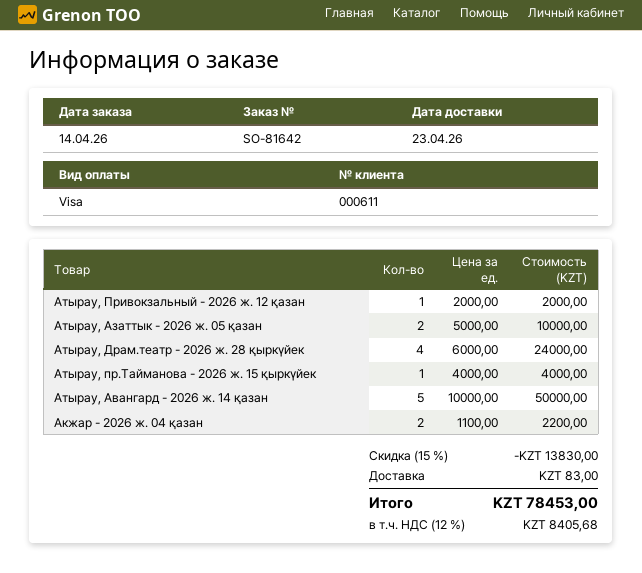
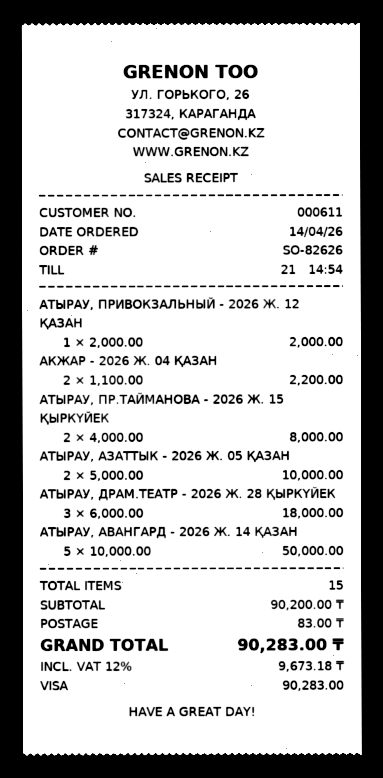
order number: SO-81642 -> SO-82626
Атырау, Драм.театр - 2026 ж. 28 қыркүйек: 4 x 6000.00 = 24000.00 -> 3 x 6000.00 = 18000.00
Атырау, пр.Тайманова - 2026 ж. 15 қыркүйек: 1 x 4000.00 = 4000.00 -> 2 x 4000.00 = 8000.00
discount: 15% = 13830.00 -> none
tax: 12% = 8405.68 -> 12% = 9673.18
total: 78453.00 -> 90283.00

